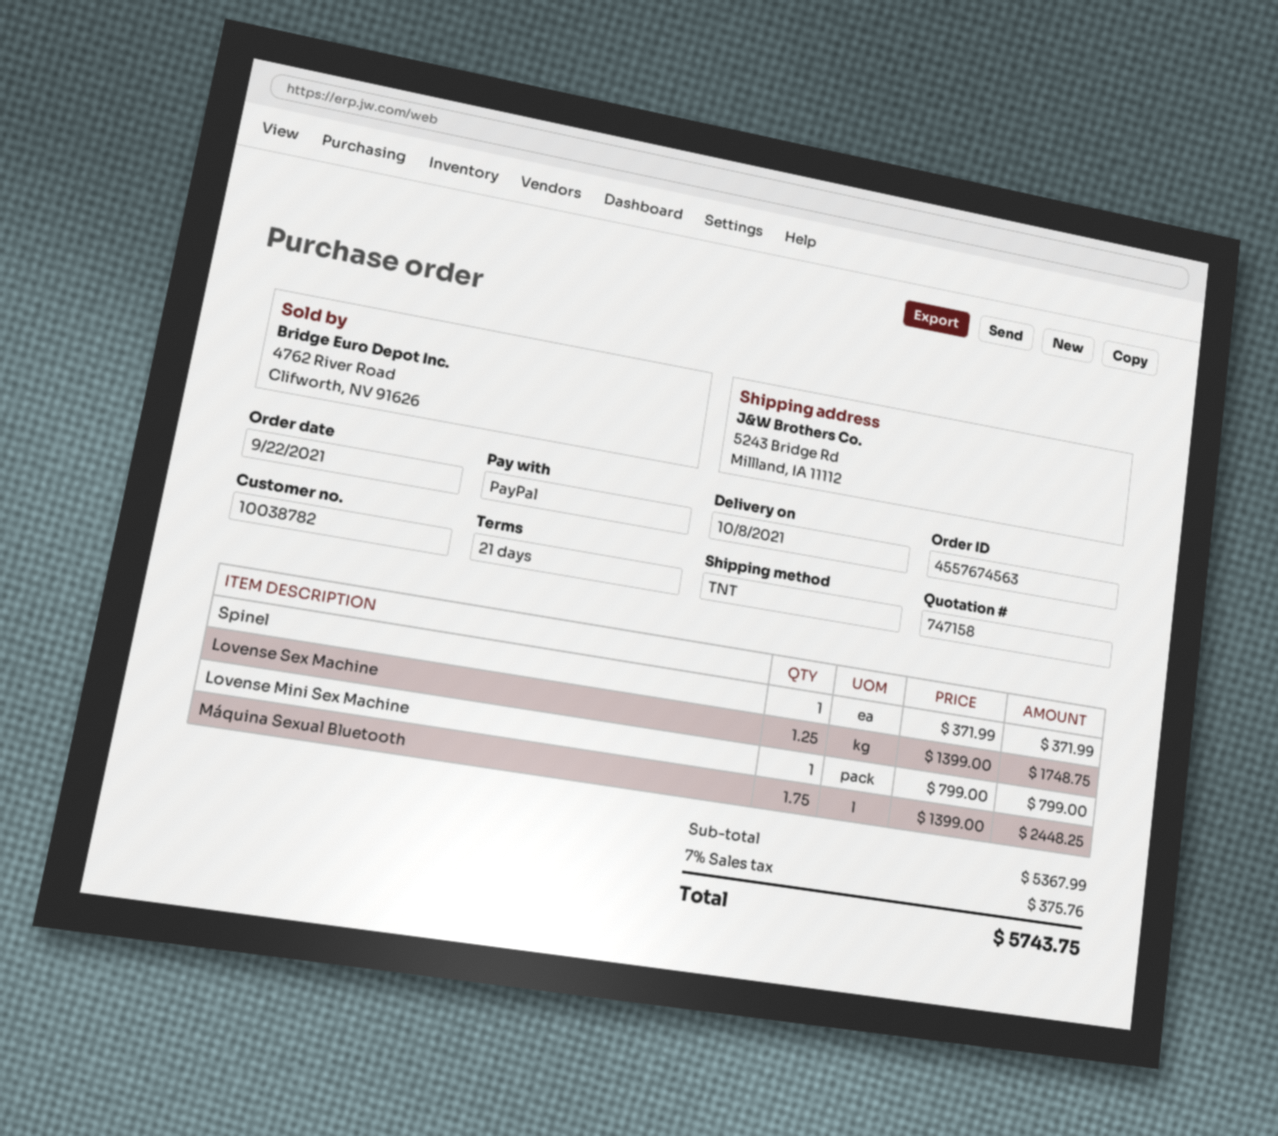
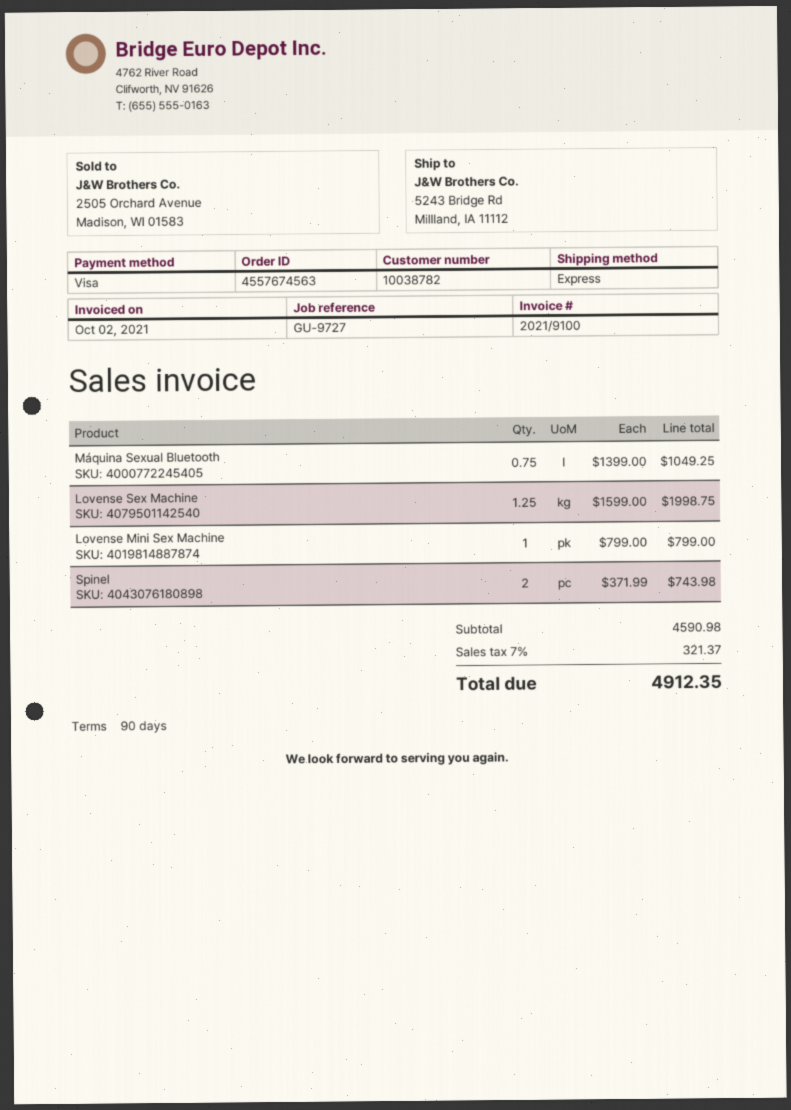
payment terms: 21 days -> 90 days
payment method: PayPal -> Visa
shipping method: TNT -> express
Spinel: 1 x 371.99 = 371.99 -> 2 x 371.99 = 743.98
Lovense Sex Machine: 1.25 x 1399.00 = 1748.75 -> 1.25 x 1599.00 = 1998.75
Máquina Sexual Bluetooth: 1.75 x 1399.00 = 2448.25 -> 0.75 x 1399.00 = 1049.25
subtotal: 5367.99 -> 4590.98
tax: 7% = 375.76 -> 7% = 321.37
total: 5743.75 -> 4912.35

